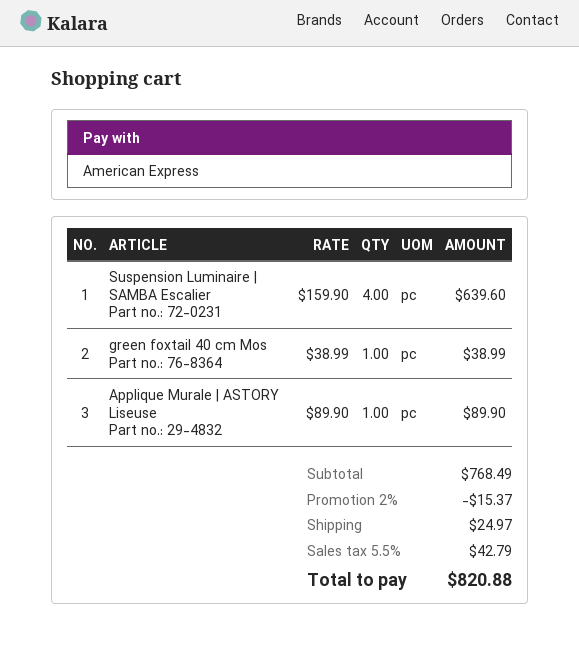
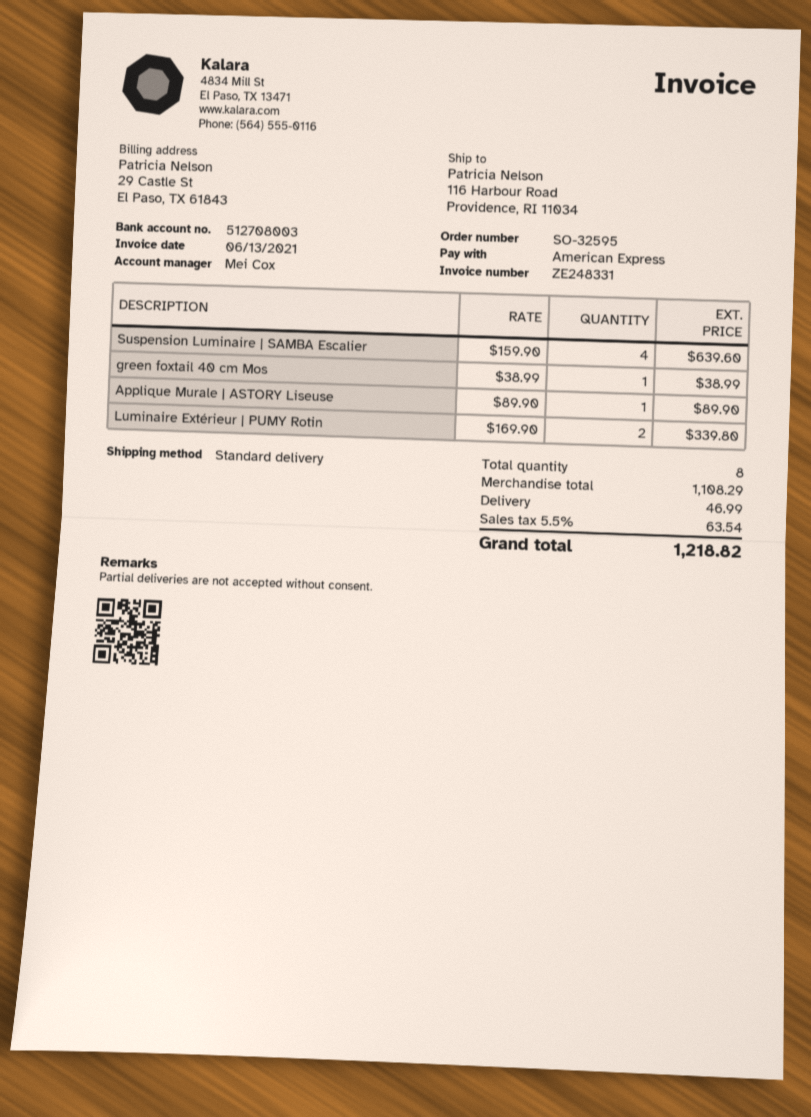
Luminaire Extérieur | PUMY Rotin: none -> 2 x 169.90 = 339.80
subtotal: 768.49 -> 1108.29
discount: 2% = 15.37 -> none
shipping: 24.97 -> 46.99
tax: 5.5% = 42.79 -> 5.5% = 63.54
total: 820.88 -> 1218.82

